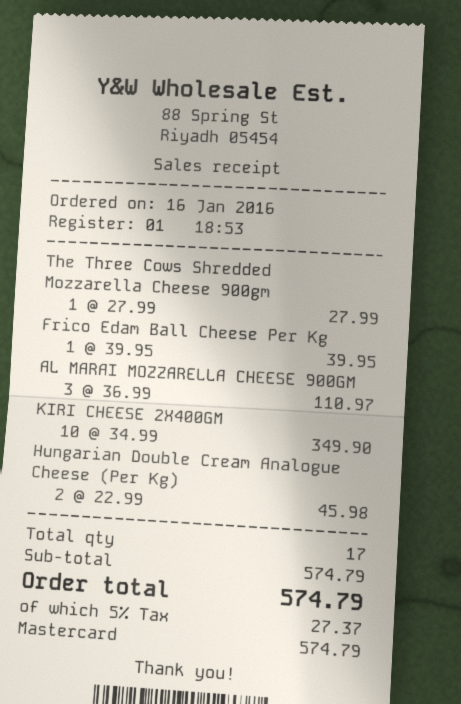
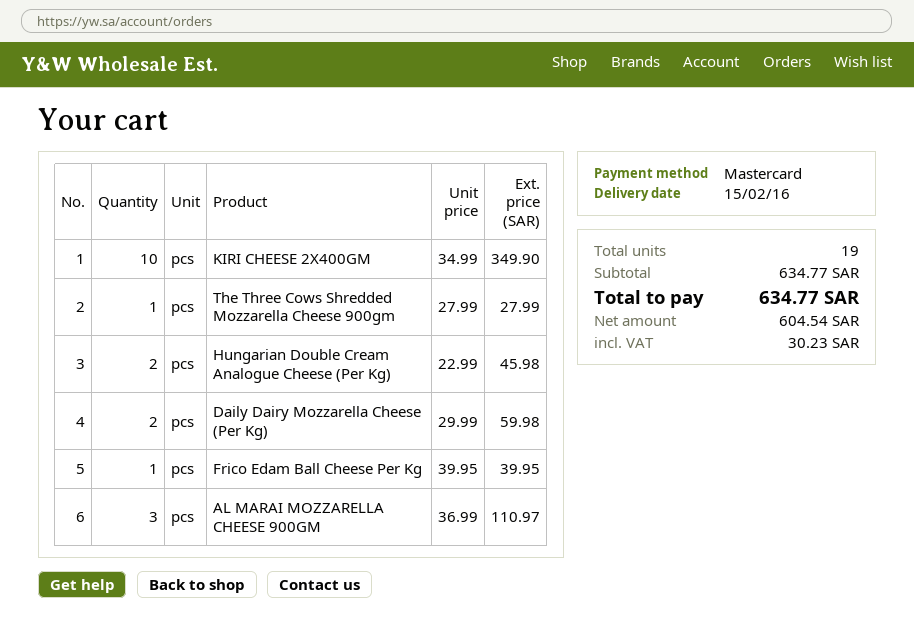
Daily Dairy Mozzarella Cheese (Per Kg): none -> 2 x 29.99 = 59.98
total quantity: 17 -> 19
subtotal: 574.79 -> 634.77
tax: 27.37 -> 30.23
total: 574.79 -> 634.77

